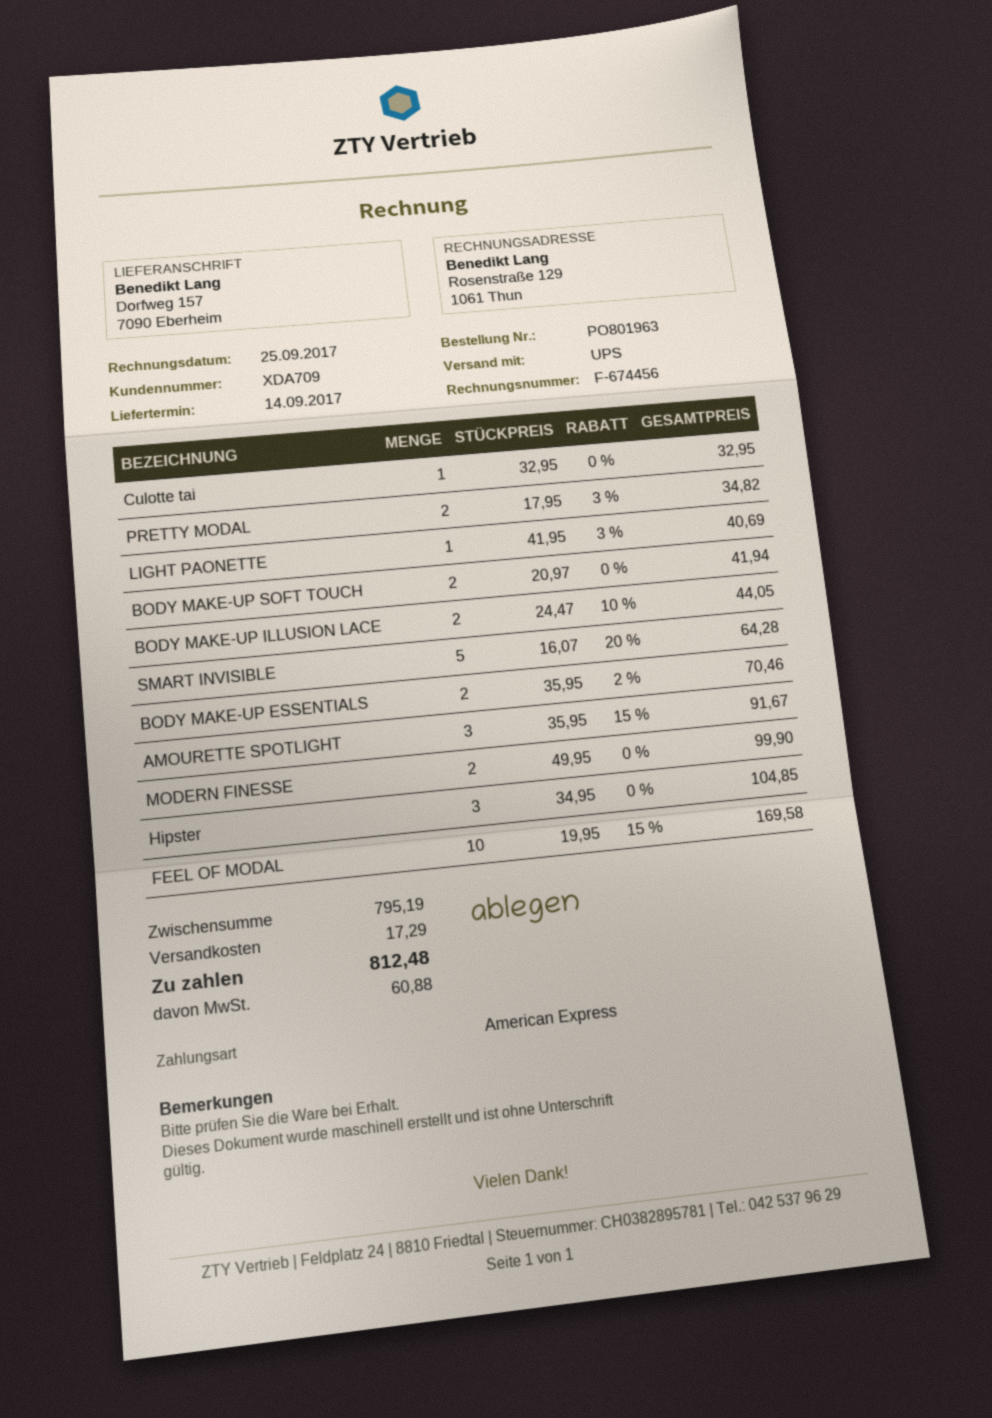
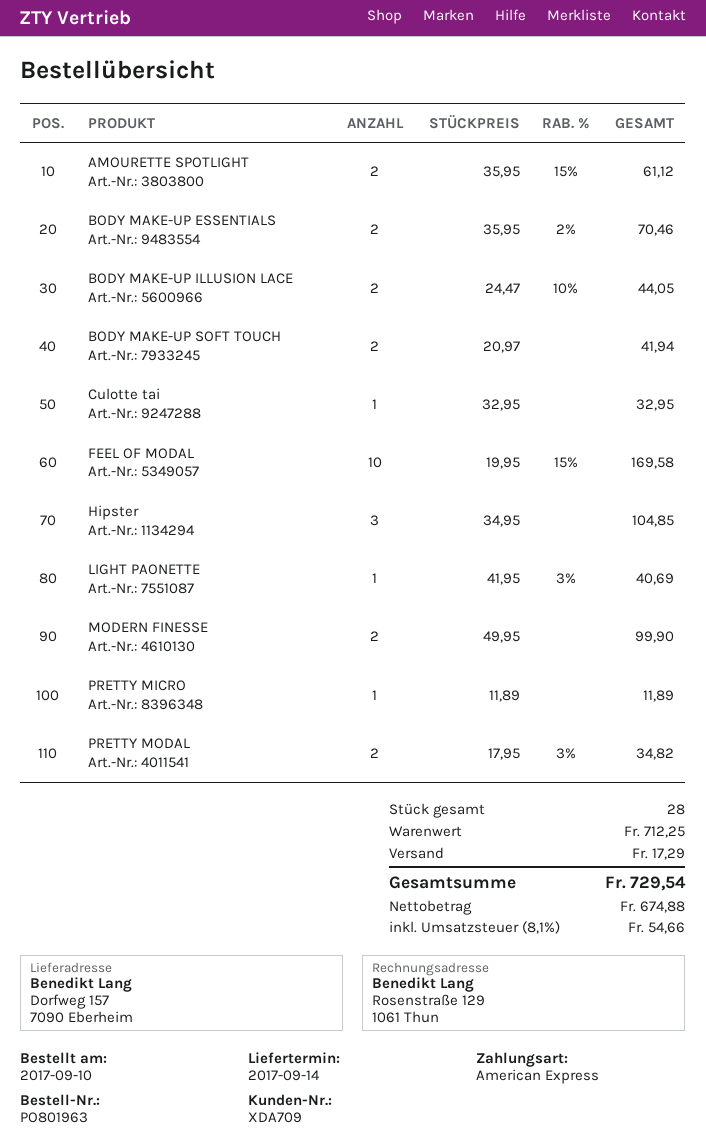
SMART INVISIBLE: 5 x 16.07 - 20% = 64.28 -> none
AMOURETTE SPOTLIGHT: 3 x 35.95 - 15% = 91.67 -> 2 x 35.95 - 15% = 61.12
PRETTY MICRO: none -> 1 x 11.89 = 11.89
subtotal: 795.19 -> 712.25
tax: 60.88 -> 54.66
total: 812.48 -> 729.54

